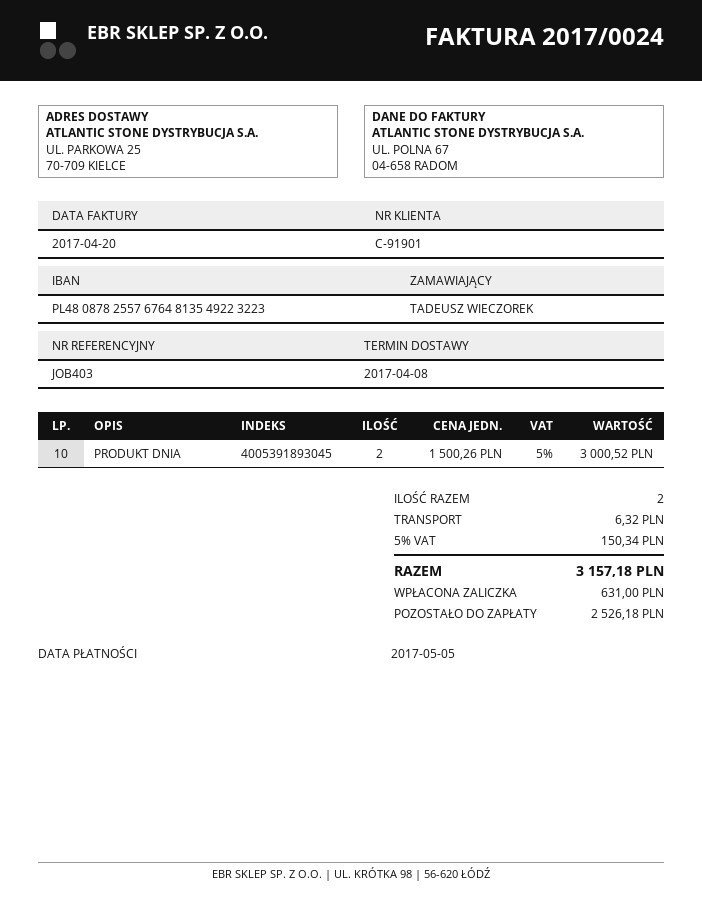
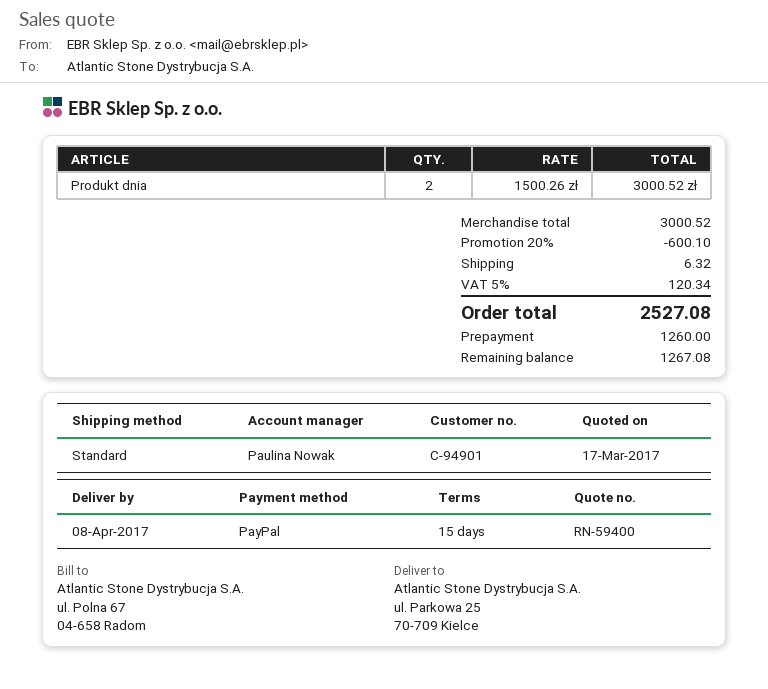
customer number: C-91901 -> C-94901
discount: none -> 20% = 600.10
tax: 5% = 150.34 -> 5% = 120.34
total: 3157.18 -> 2527.08
deposit: 631.00 -> 1260.00
balance: 2526.18 -> 1267.08

